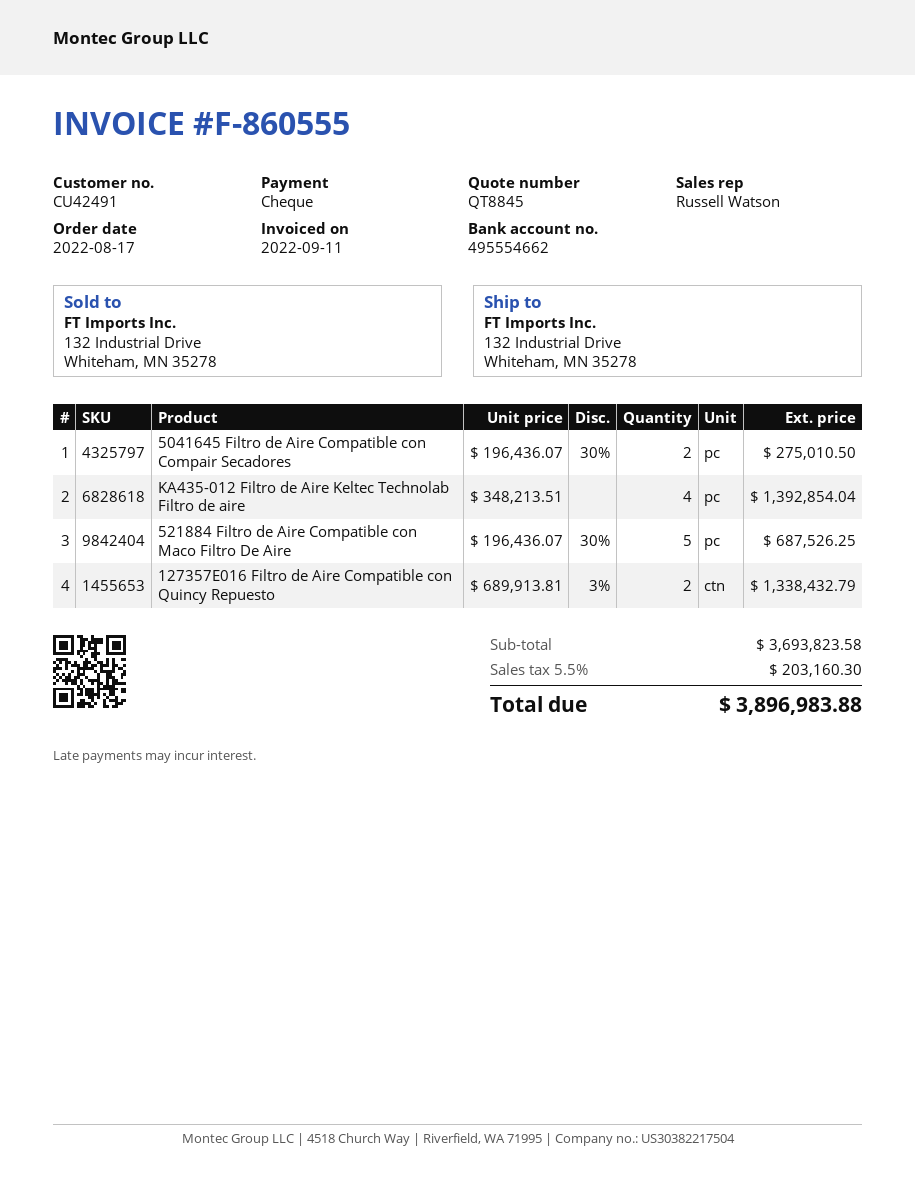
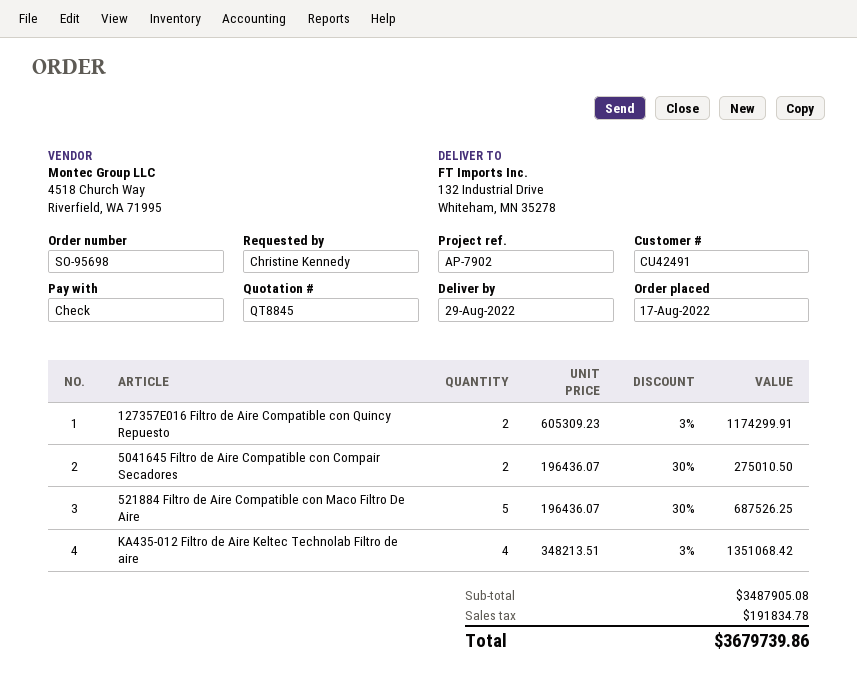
KA435-012 Filtro de Aire Keltec Technolab Filtro de aire: 4 x 348213.51 = 1392854.04 -> 4 x 348213.51 - 3% = 1351068.42
127357E016 Filtro de Aire Compatible con Quincy Repuesto: 2 x 689913.81 - 3% = 1338432.79 -> 2 x 605309.23 - 3% = 1174299.91
subtotal: 3693823.58 -> 3487905.08
tax: 203160.30 -> 191834.78
total: 3896983.88 -> 3679739.86

